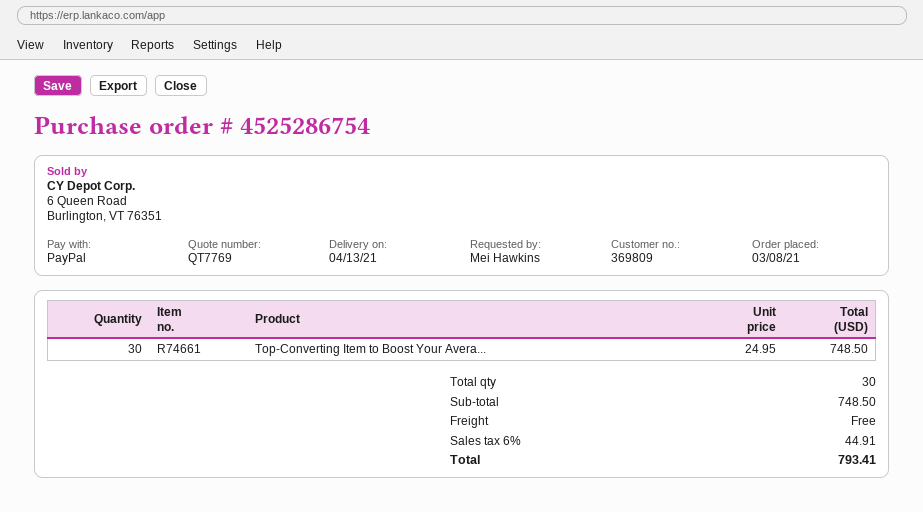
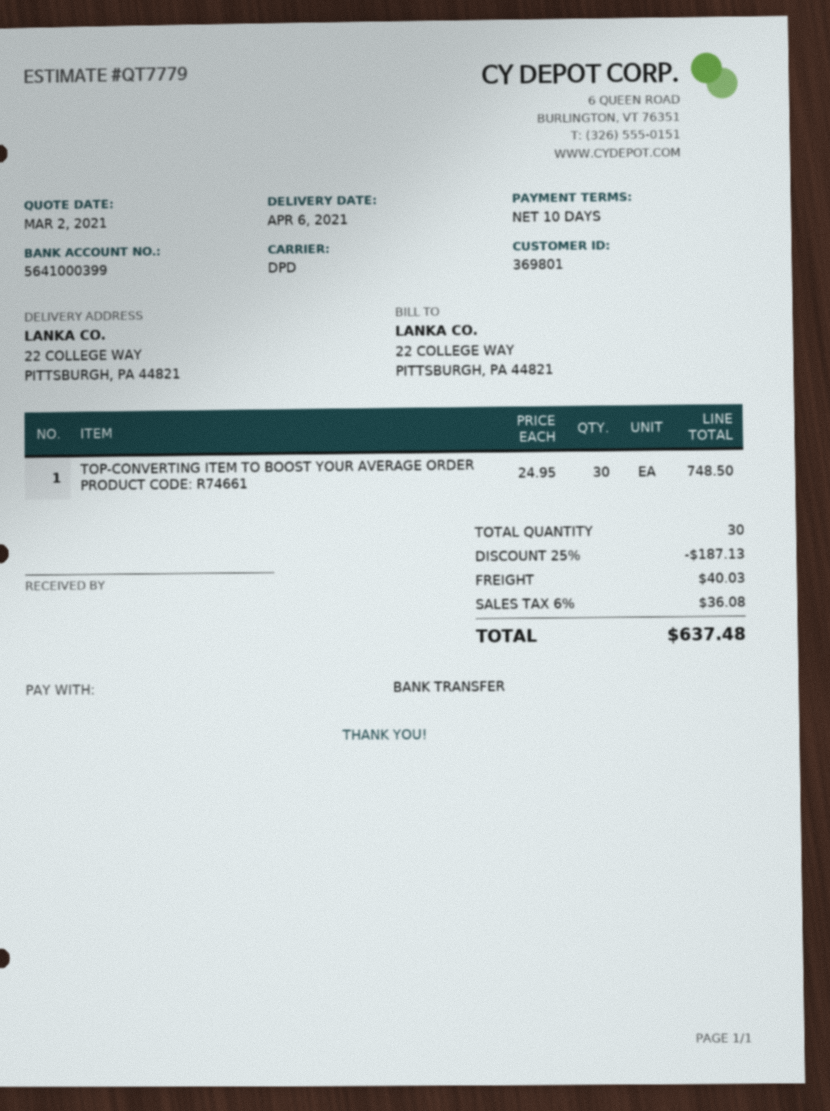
quote number: QT7769 -> QT7779
delivery date: 2021-04-13 -> 2021-04-06
customer number: 369809 -> 369801
payment method: PayPal -> bank transfer
discount: none -> 25% = 187.13
shipping: 0.00 -> 40.03
tax: 6% = 44.91 -> 6% = 36.08
total: 793.41 -> 637.48

